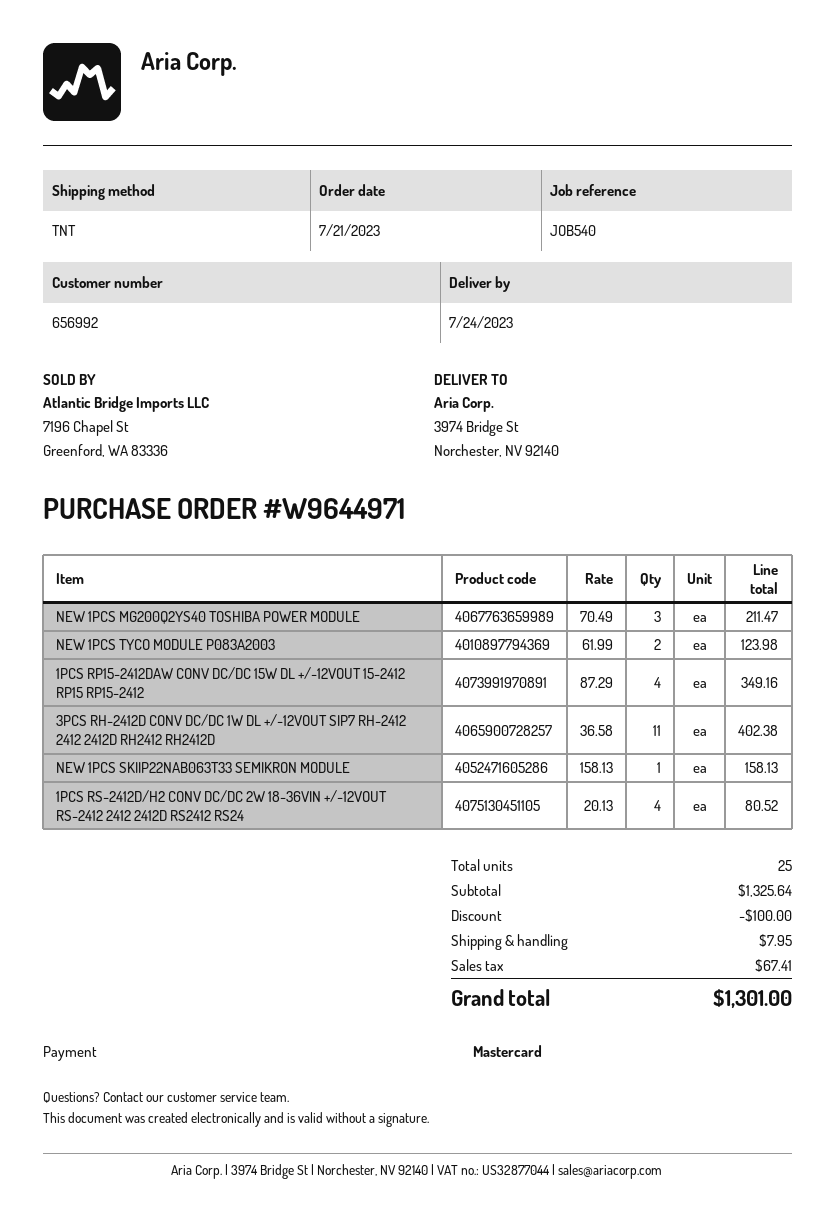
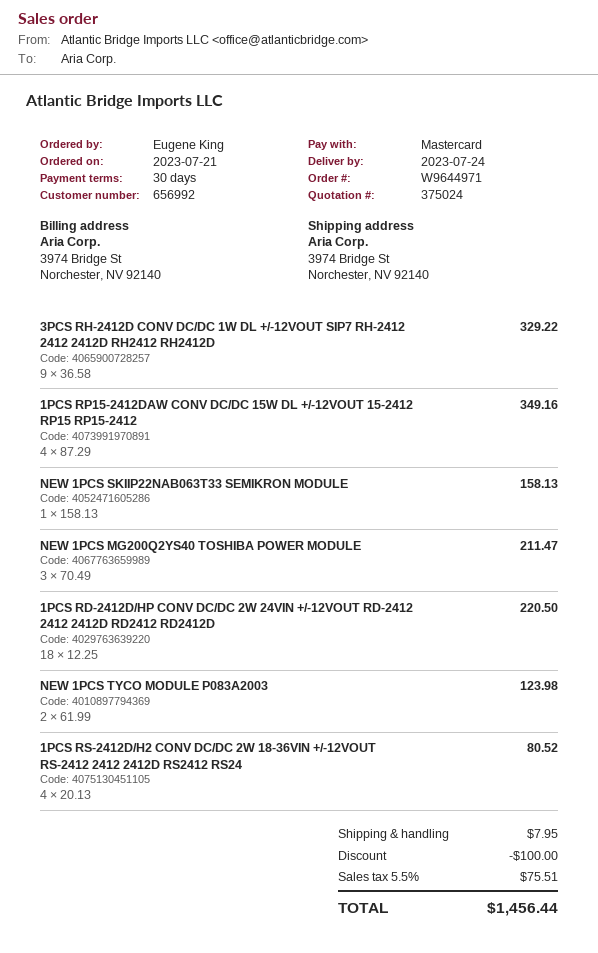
3PCS RH-2412D CONV DC/DC 1W DL +/-12VOUT SIP7 RH-2412 2412 2412D RH2412 RH2412D: 11 x 36.58 = 402.38 -> 9 x 36.58 = 329.22
1PCS RD-2412D/HP CONV DC/DC 2W 24VIN +/-12VOUT RD-2412 2412 2412D RD2412 RD2412D: none -> 18 x 12.25 = 220.50
tax: 67.41 -> 75.51
total: 1301.00 -> 1456.44

